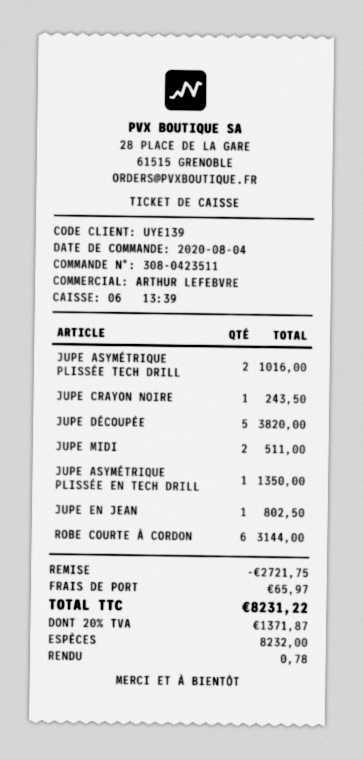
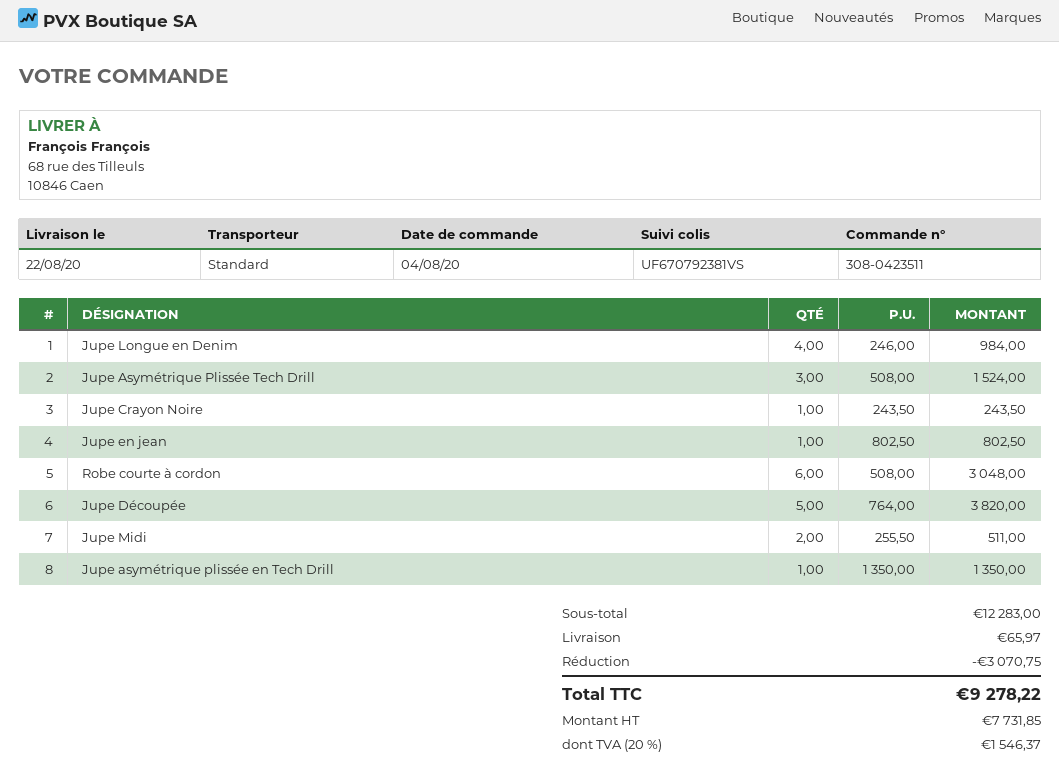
JUPE ASYMÉTRIQUE PLISSÉE TECH DRILL: 2 for 1016.00 -> 3 for 1524.00
ROBE COURTE À CORDON: 6 for 3144.00 -> 6 for 3048.00
Jupe Longue en Denim: none -> 4 for 984.00
discount: 2721.75 -> 3070.75
tax: 20% = 1371.87 -> 20% = 1546.37
total: 8231.22 -> 9278.22

